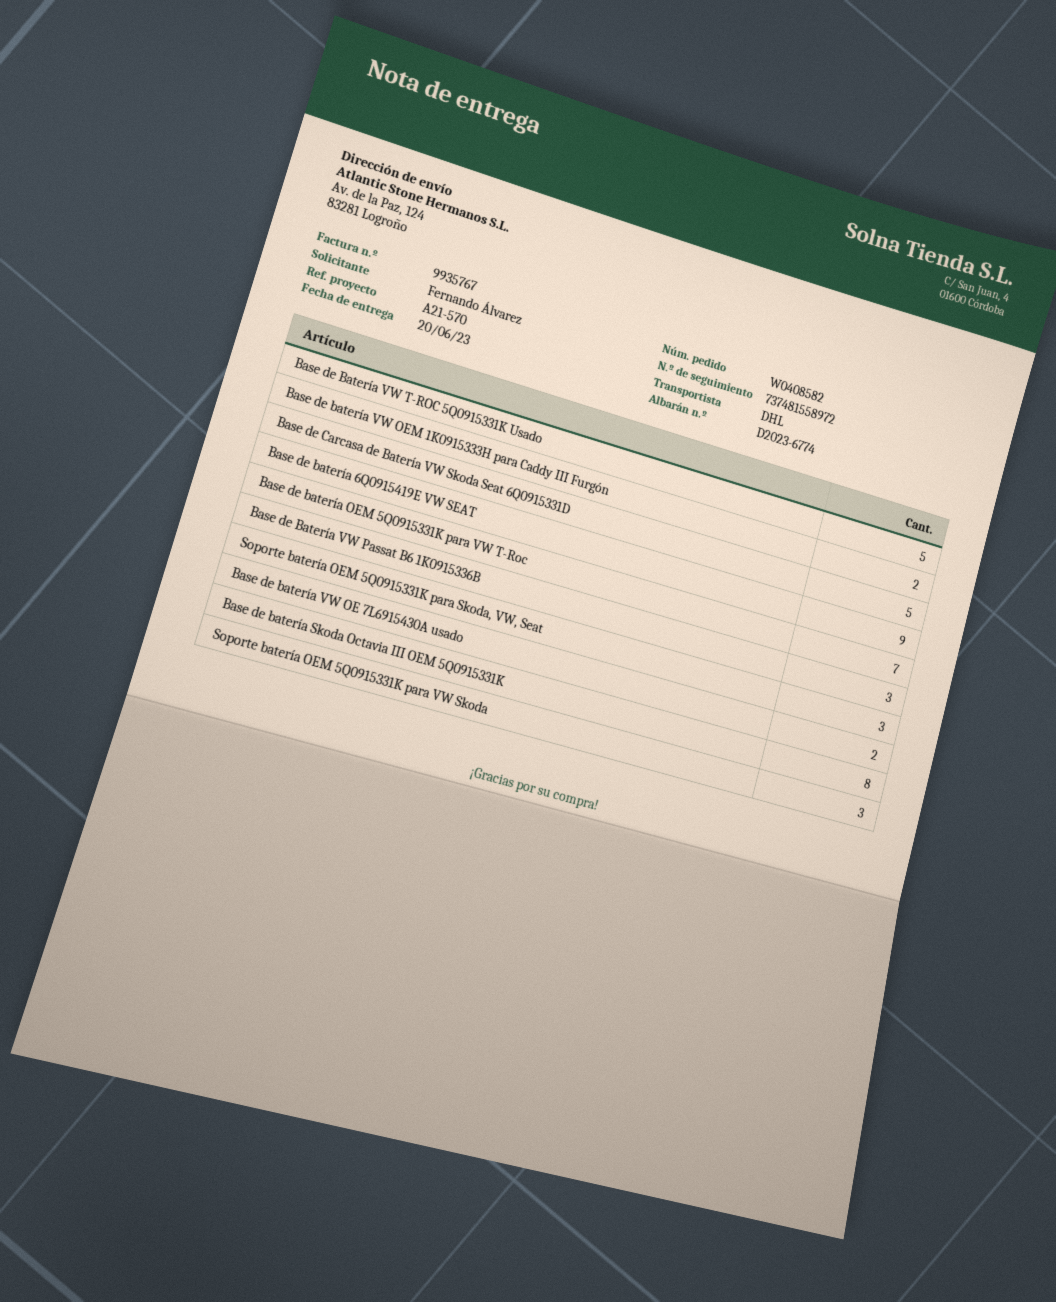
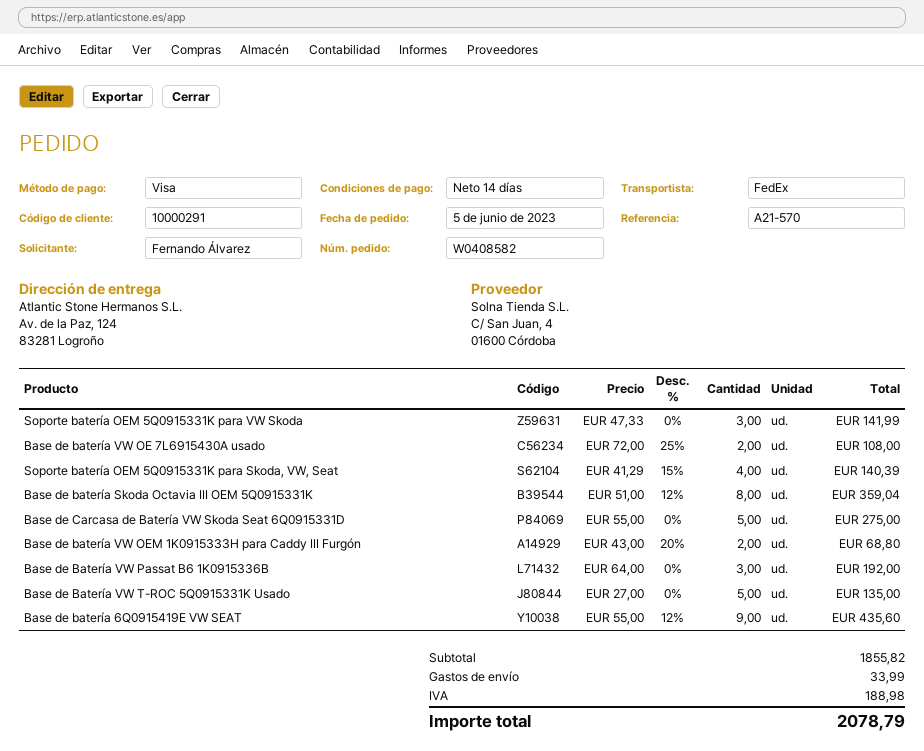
shipping method: DHL -> FedEx
Base de batería OEM 5Q0915331K para VW T-Roc: 7 -> none
Soporte batería OEM 5Q0915331K para Skoda, VW, Seat: 3 -> 4

